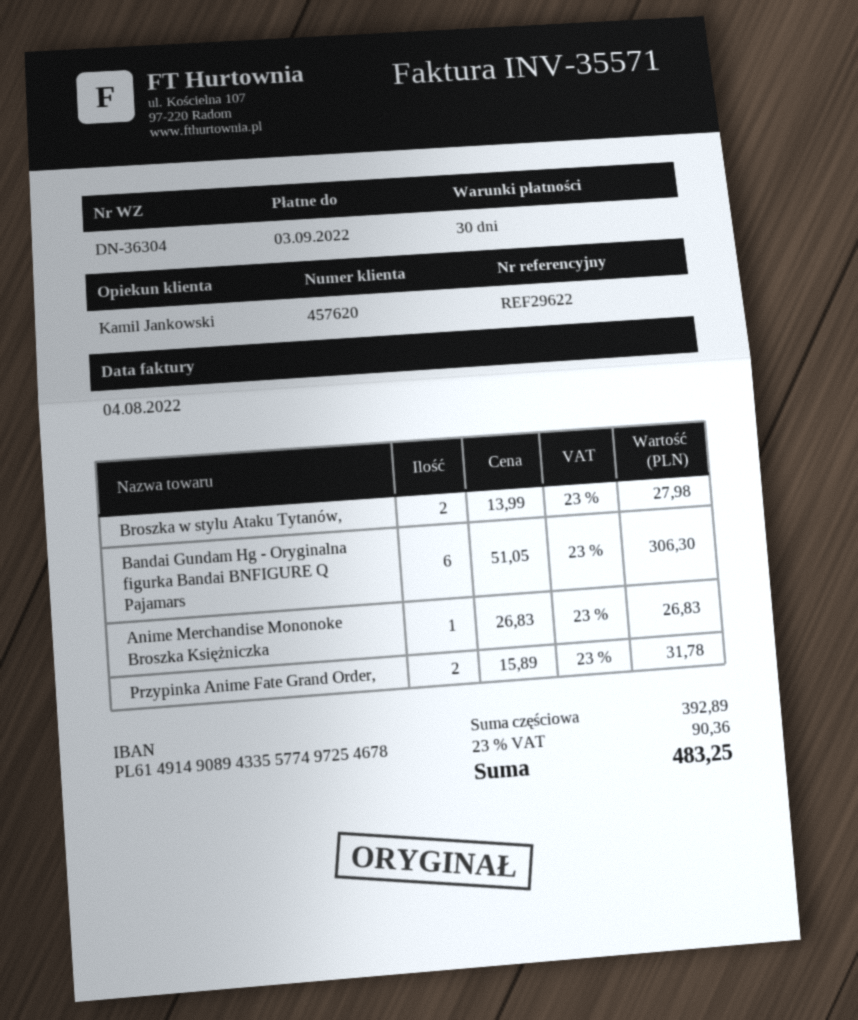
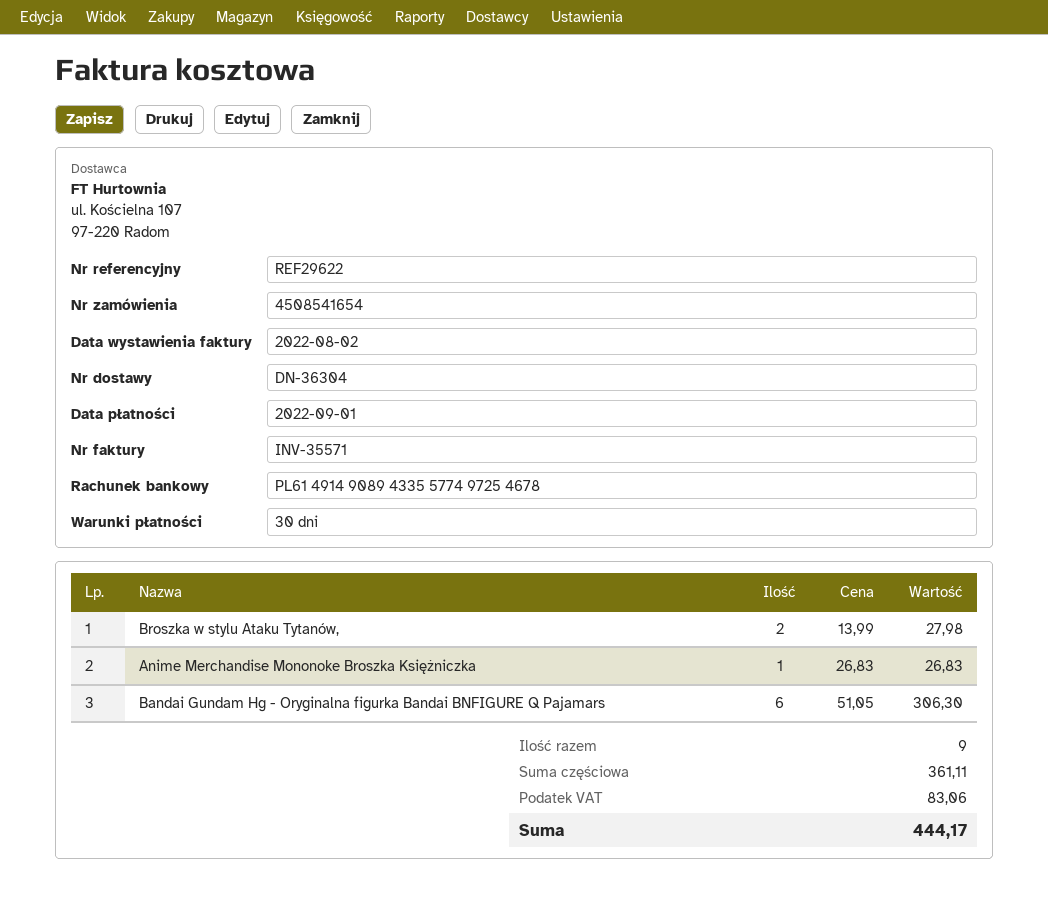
invoice date: 2022-08-04 -> 2022-08-02
due date: 2022-09-03 -> 2022-09-01
Przypinka Anime Fate Grand Order,: 2 x 15.89 = 31.78 -> none
subtotal: 392.89 -> 361.11
tax: 90.36 -> 83.06
total: 483.25 -> 444.17

